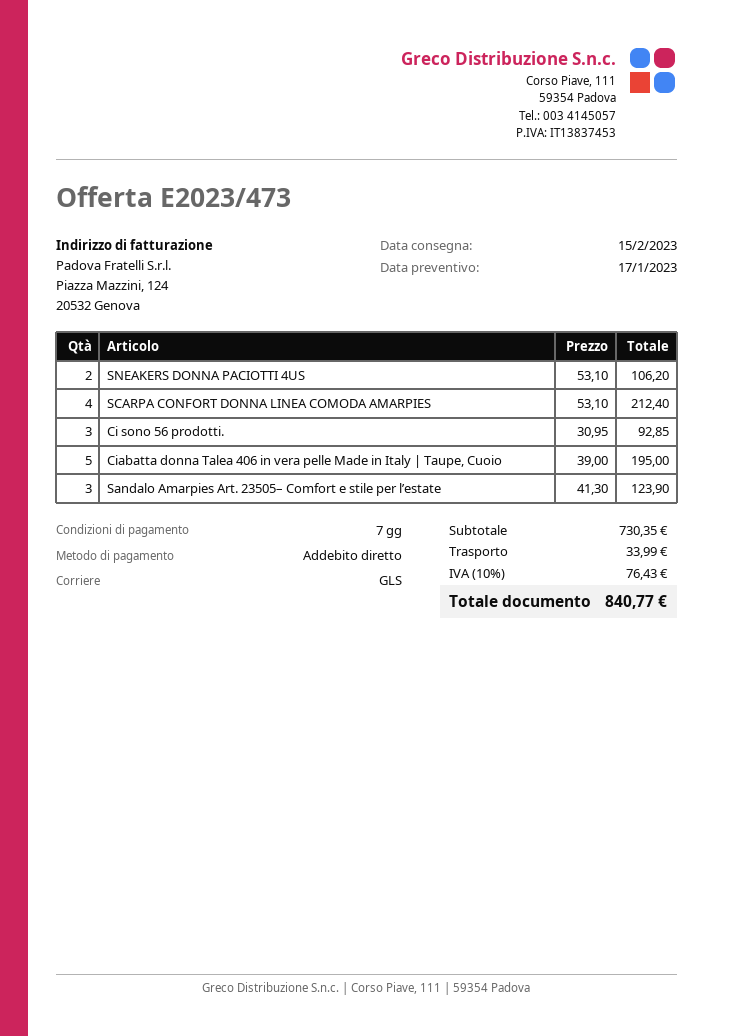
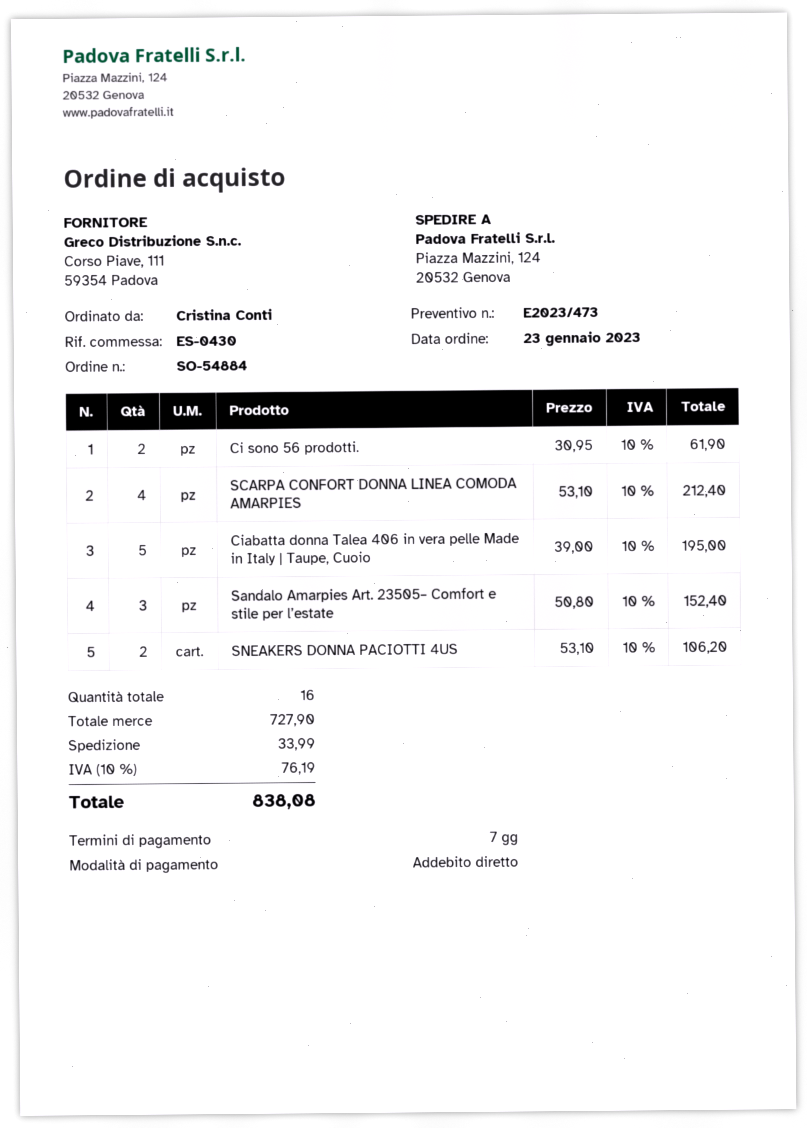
Ci sono 56 prodotti.: 3 x 30.95 = 92.85 -> 2 x 30.95 = 61.90
Sandalo Amarpies Art. 23505– Comfort e stile per l’estate: 3 x 41.30 = 123.90 -> 3 x 50.80 = 152.40
subtotal: 730.35 -> 727.90
tax: 10% = 76.43 -> 10% = 76.19
total: 840.77 -> 838.08

